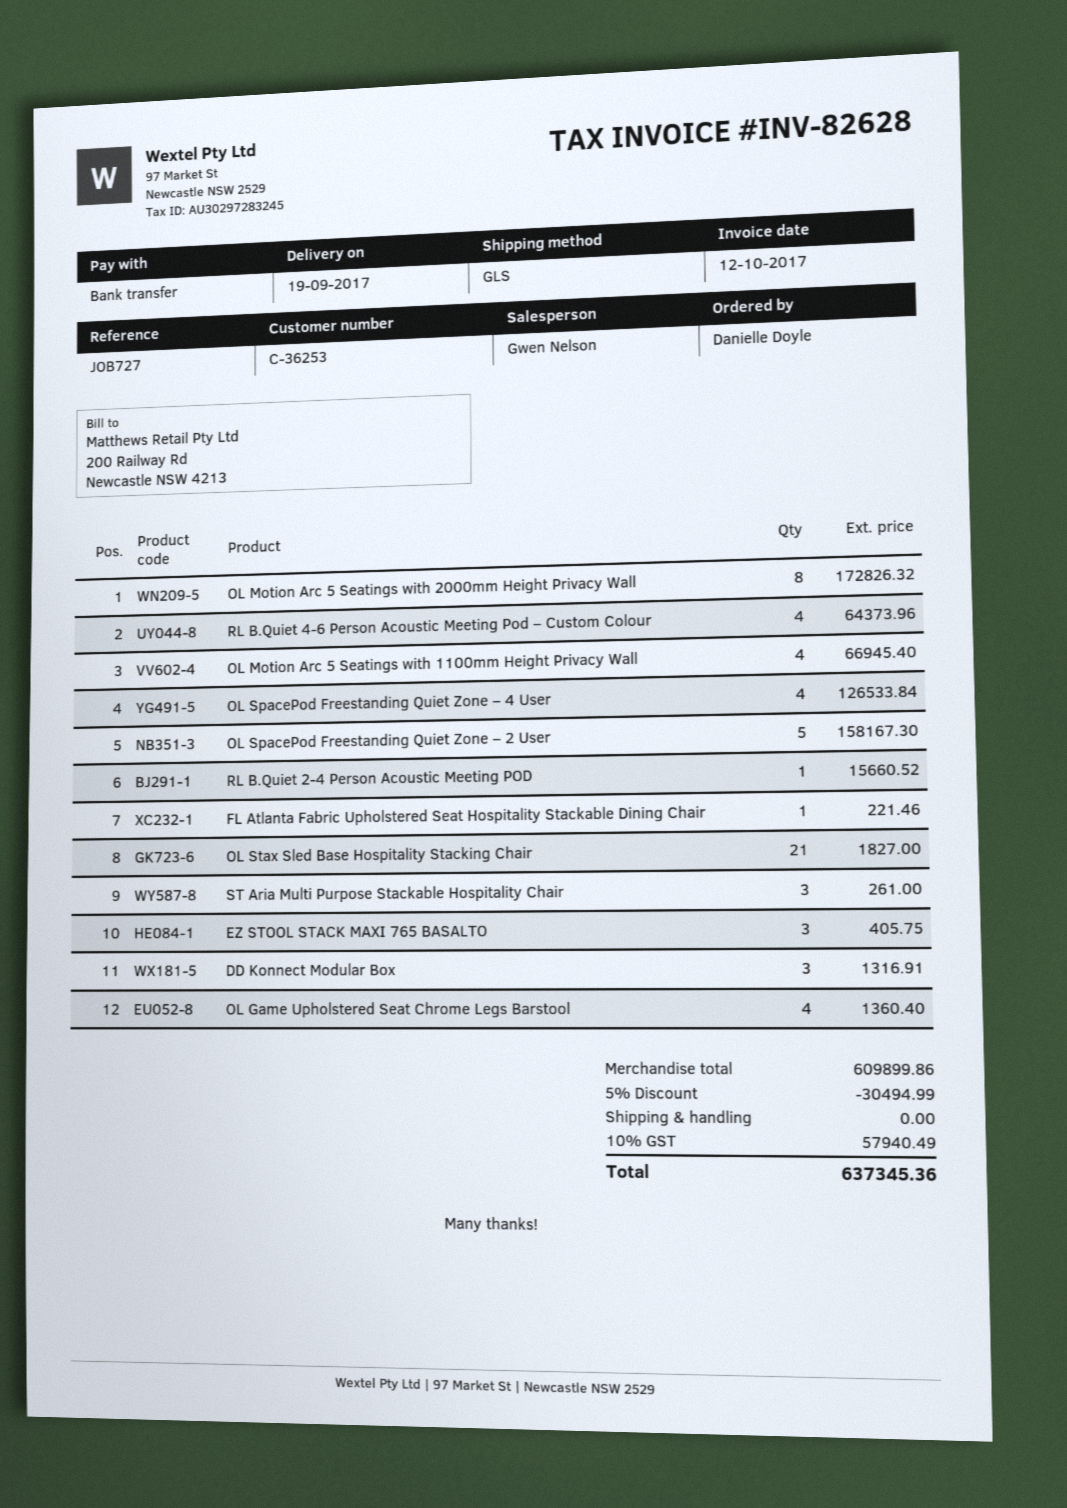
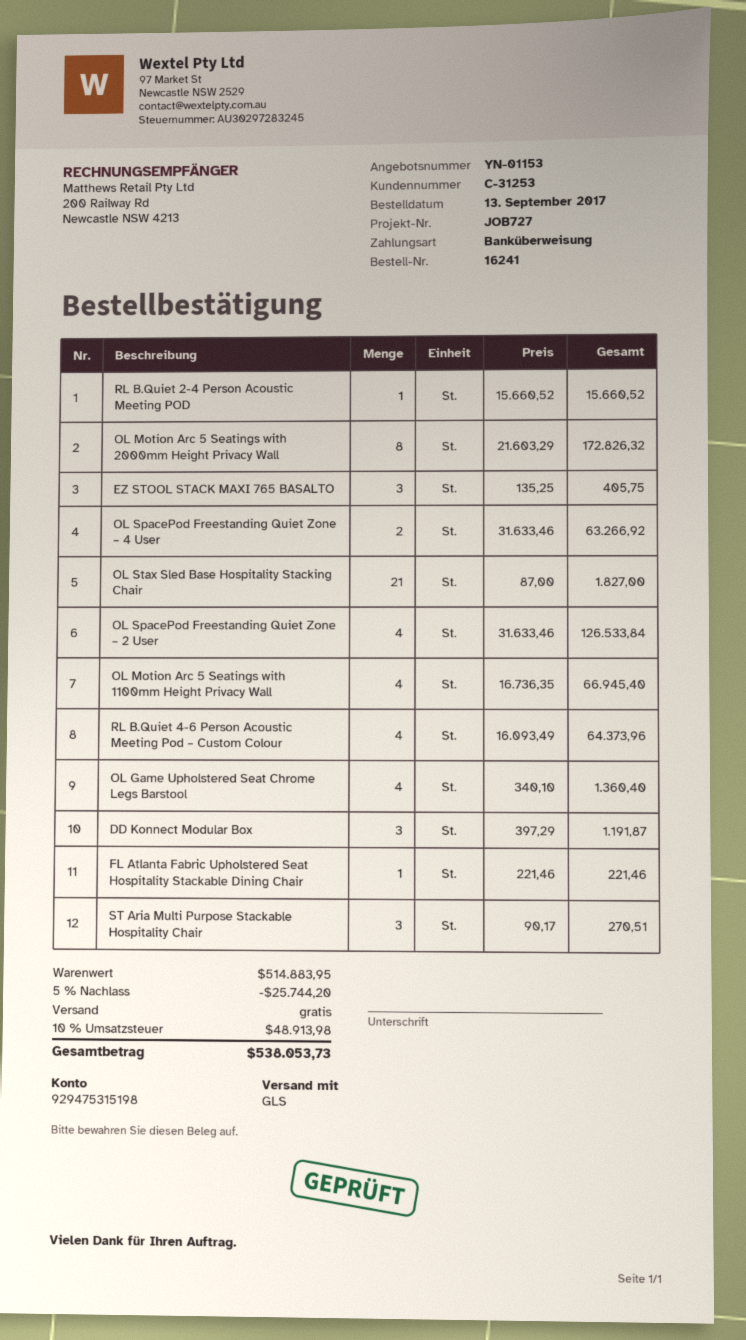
customer number: C-36253 -> C-31253
OL SpacePod Freestanding Quiet Zone – 4 User: 4 for 126533.84 -> 2 for 63266.92
OL SpacePod Freestanding Quiet Zone – 2 User: 5 for 158167.30 -> 4 for 126533.84
ST Aria Multi Purpose Stackable Hospitality Chair: 3 for 261.00 -> 3 for 270.51
DD Konnect Modular Box: 3 for 1316.91 -> 3 for 1191.87
subtotal: 609899.86 -> 514883.95
discount: 5% = 30494.99 -> 5% = 25744.20
tax: 10% = 57940.49 -> 10% = 48913.98
total: 637345.36 -> 538053.73

